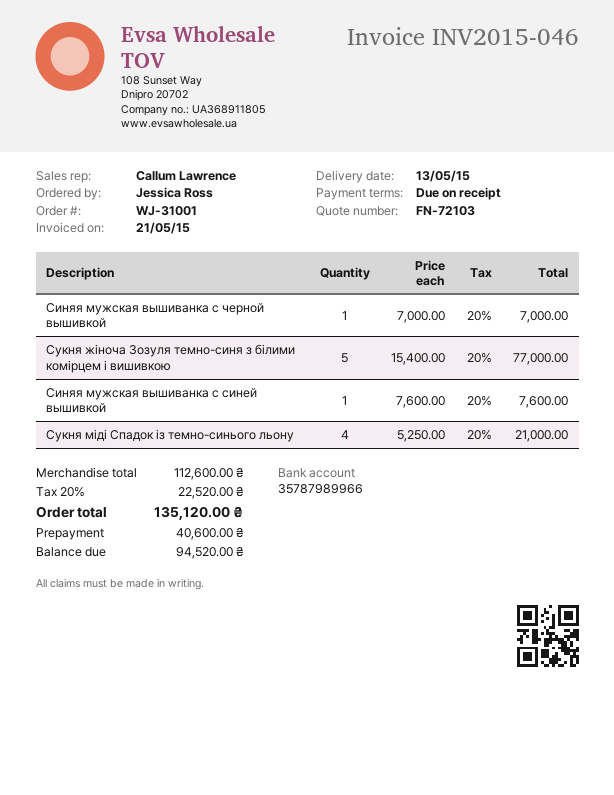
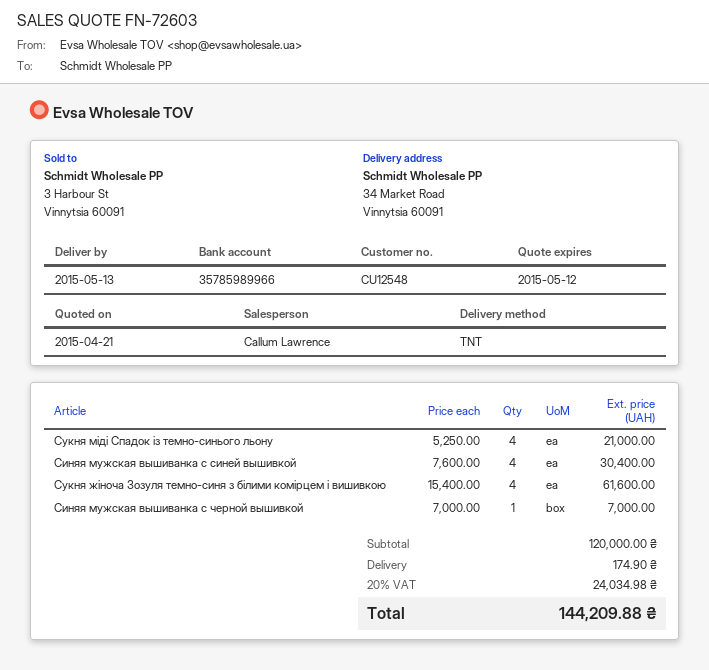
quote number: FN-72103 -> FN-72603
bank account: 35787989966 -> 35785989966
Сукня жіноча Зозуля темно-синя з білими комірцем і вишивкою: 5 x 15400.00 = 77000.00 -> 4 x 15400.00 = 61600.00
Синяя мужская вышиванка с синей вышивкой: 1 x 7600.00 = 7600.00 -> 4 x 7600.00 = 30400.00
subtotal: 112600.00 -> 120000.00
shipping: none -> 174.90
tax: 20% = 22520.00 -> 20% = 24034.98
total: 135120.00 -> 144209.88

